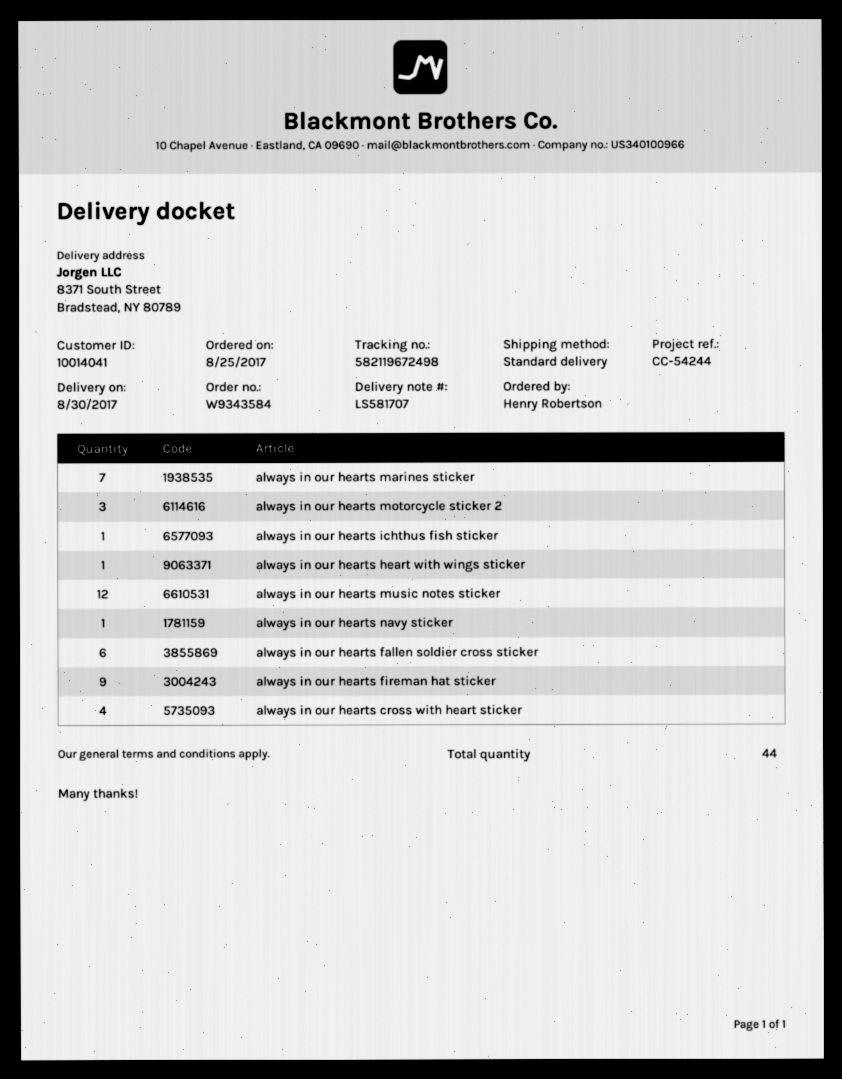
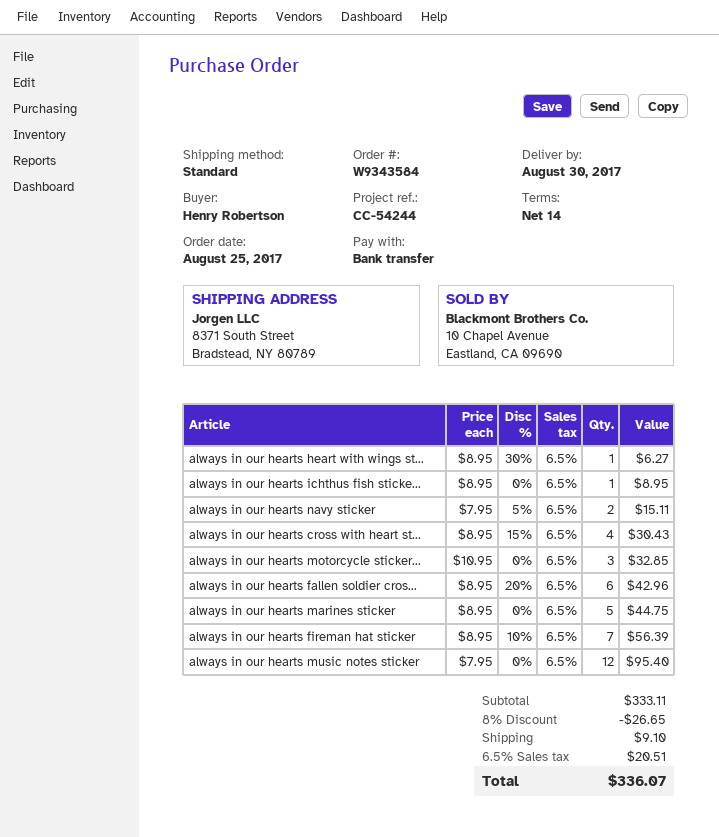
always in our hearts marines sticker: 7 -> 5
always in our hearts navy sticker: 1 -> 2
always in our hearts fireman hat sticker: 9 -> 7

